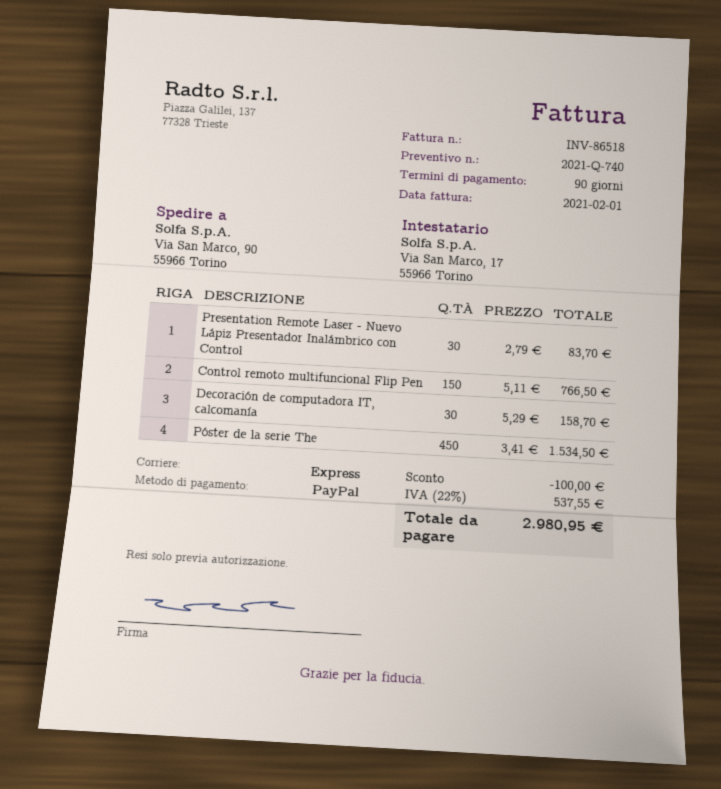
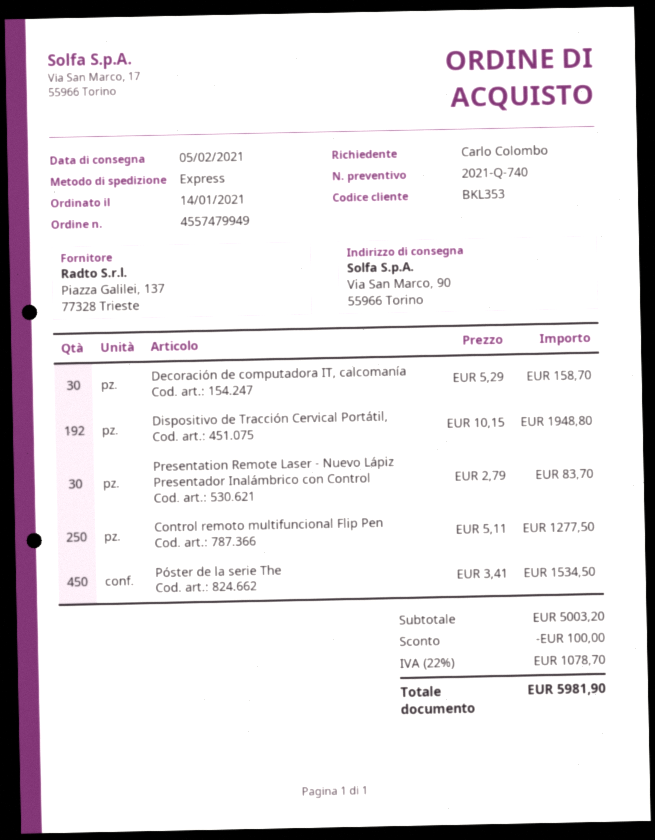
Control remoto multifuncional Flip Pen: 150 x 5.11 = 766.50 -> 250 x 5.11 = 1277.50
Dispositivo de Tracción Cervical Portátil,: none -> 192 x 10.15 = 1948.80
tax: 22% = 537.55 -> 22% = 1078.70
total: 2980.95 -> 5981.90

